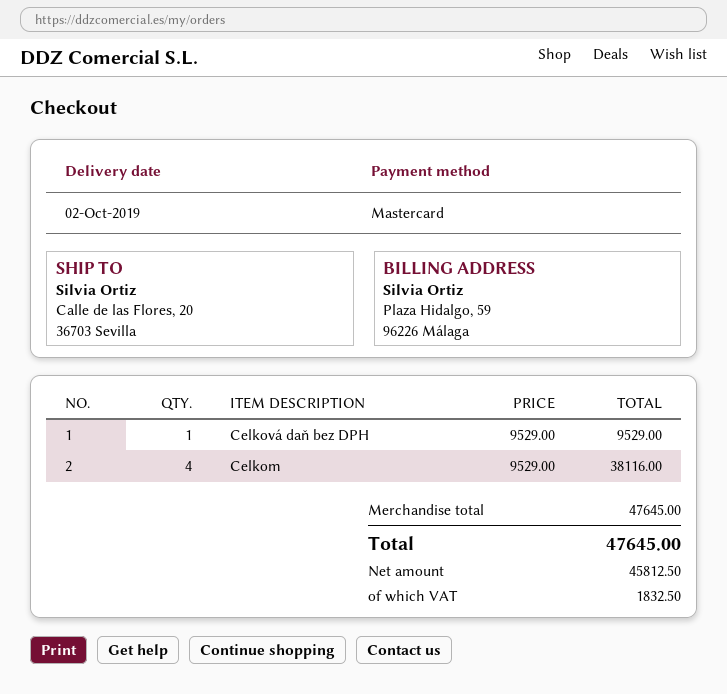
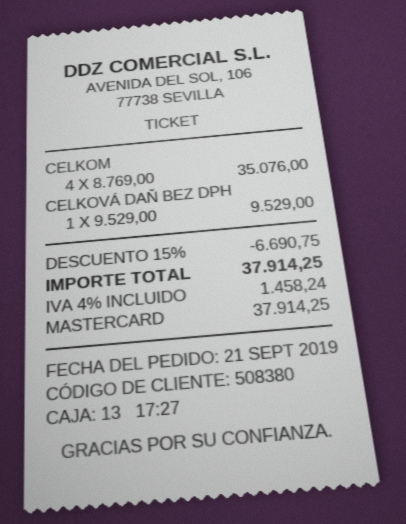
Celkom: 4 x 9529.00 = 38116.00 -> 4 x 8769.00 = 35076.00
discount: none -> 15% = 6690.75
tax: 1832.50 -> 1458.24
total: 47645.00 -> 37914.25

